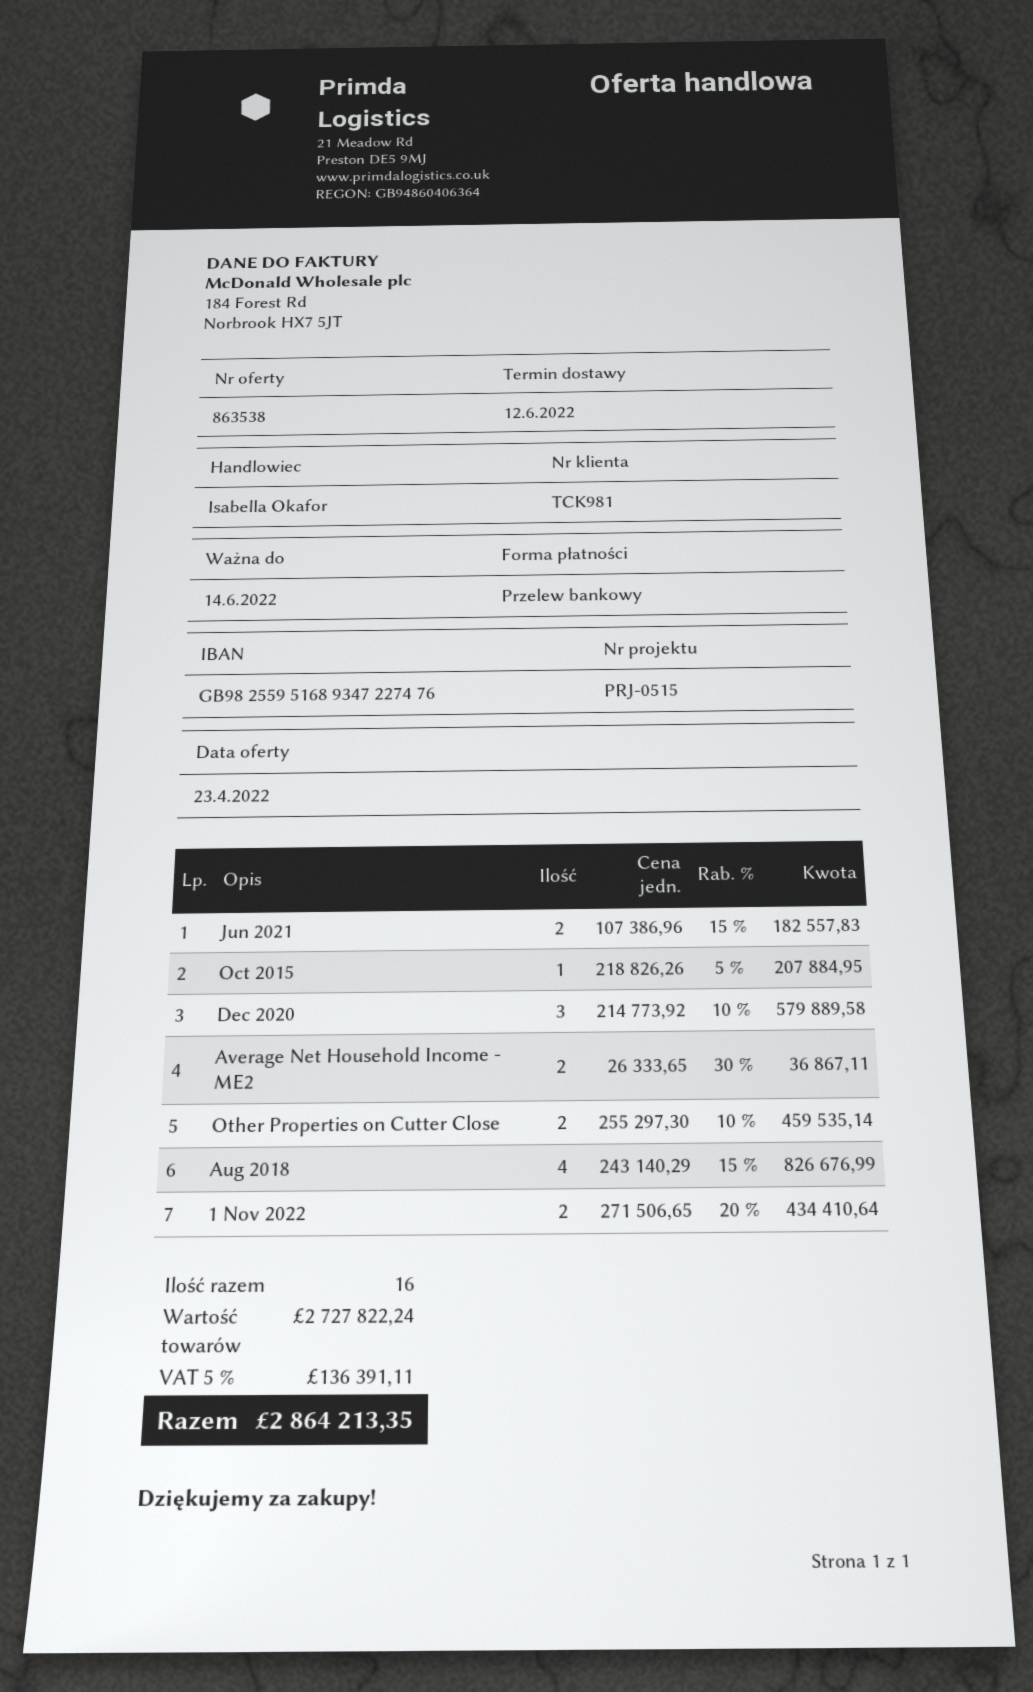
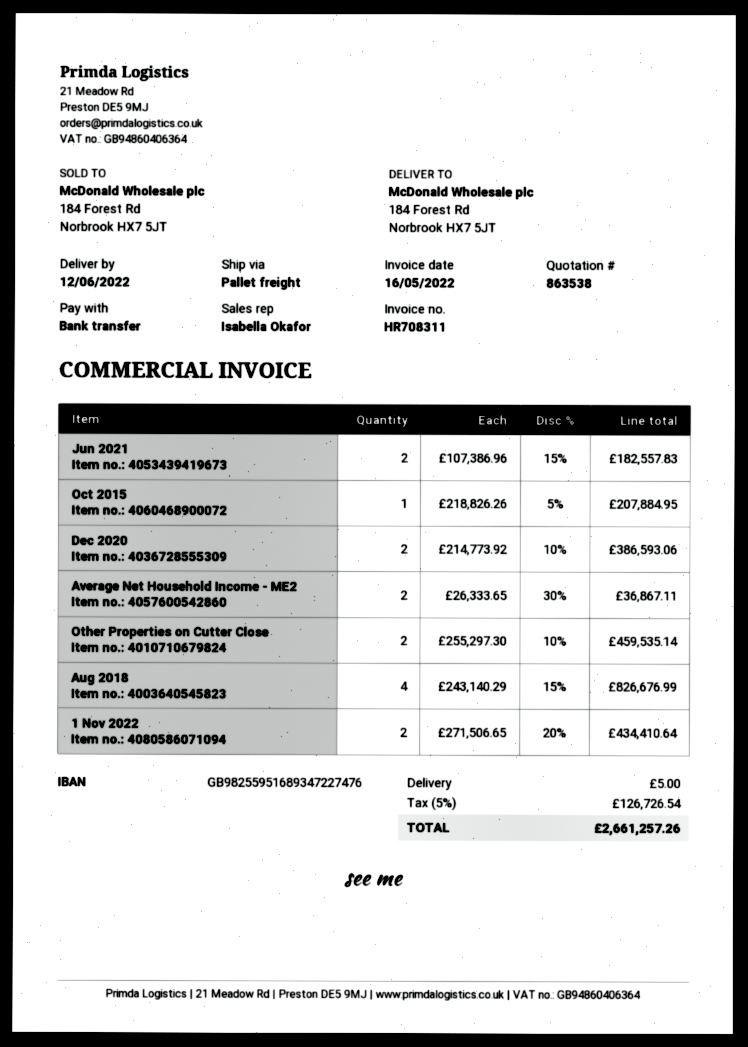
Dec 2020: 3 x 214773.92 - 10% = 579889.58 -> 2 x 214773.92 - 10% = 386593.06
shipping: none -> 5.00
tax: 5% = 136391.11 -> 5% = 126726.54
total: 2864213.35 -> 2661257.26

